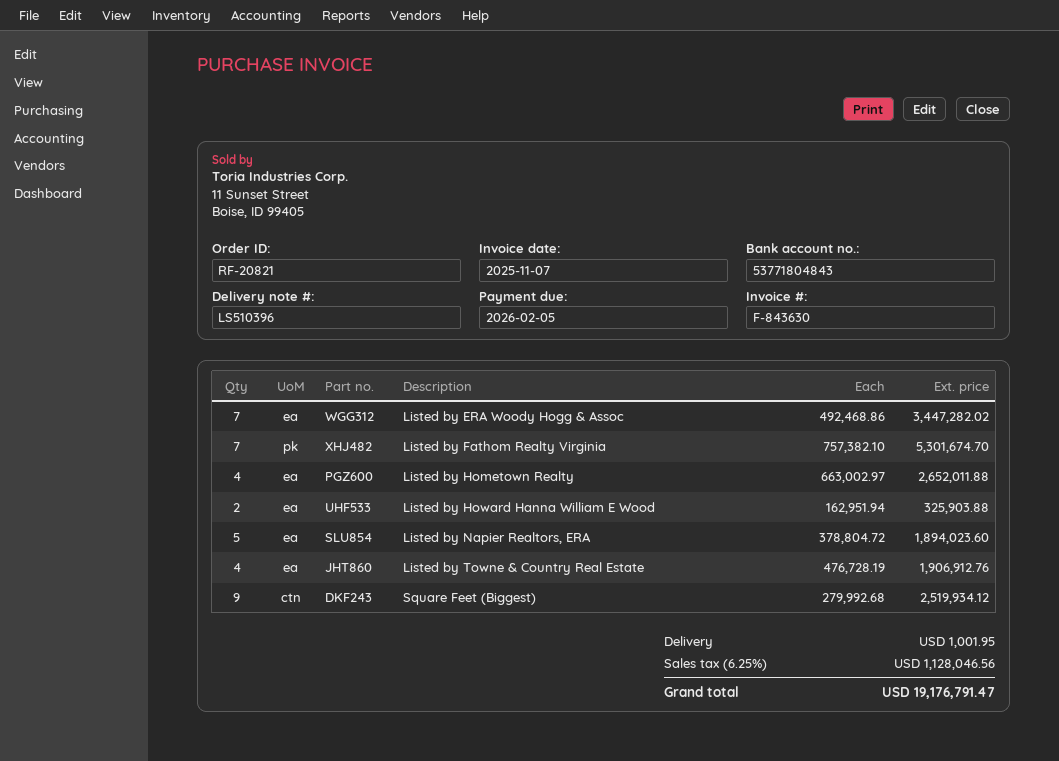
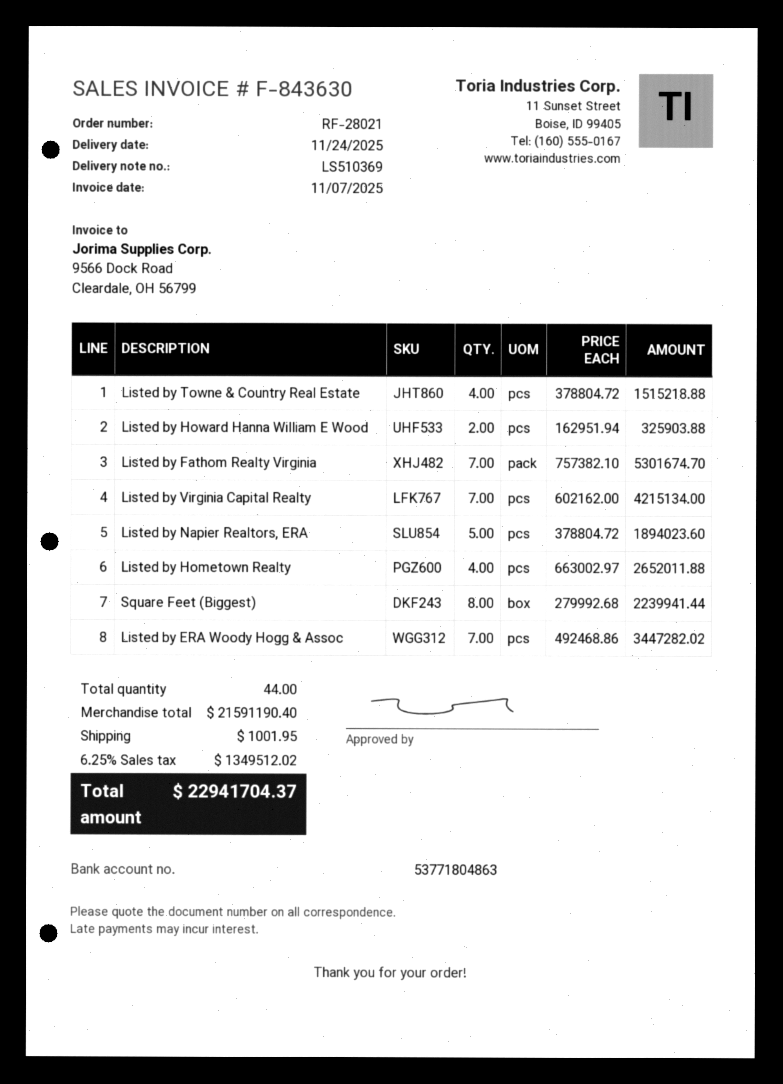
order number: RF-20821 -> RF-28021
delivery note number: LS510396 -> LS510369
bank account: 53771804843 -> 53771804863
Listed by Towne & Country Real Estate: 4 x 476728.19 = 1906912.76 -> 4 x 378804.72 = 1515218.88
Square Feet (Biggest): 9 x 279992.68 = 2519934.12 -> 8 x 279992.68 = 2239941.44
Listed by Virginia Capital Realty: none -> 7 x 602162.00 = 4215134.00
tax: 6.25% = 1128046.56 -> 6.25% = 1349512.02
total: 19176791.47 -> 22941704.37

